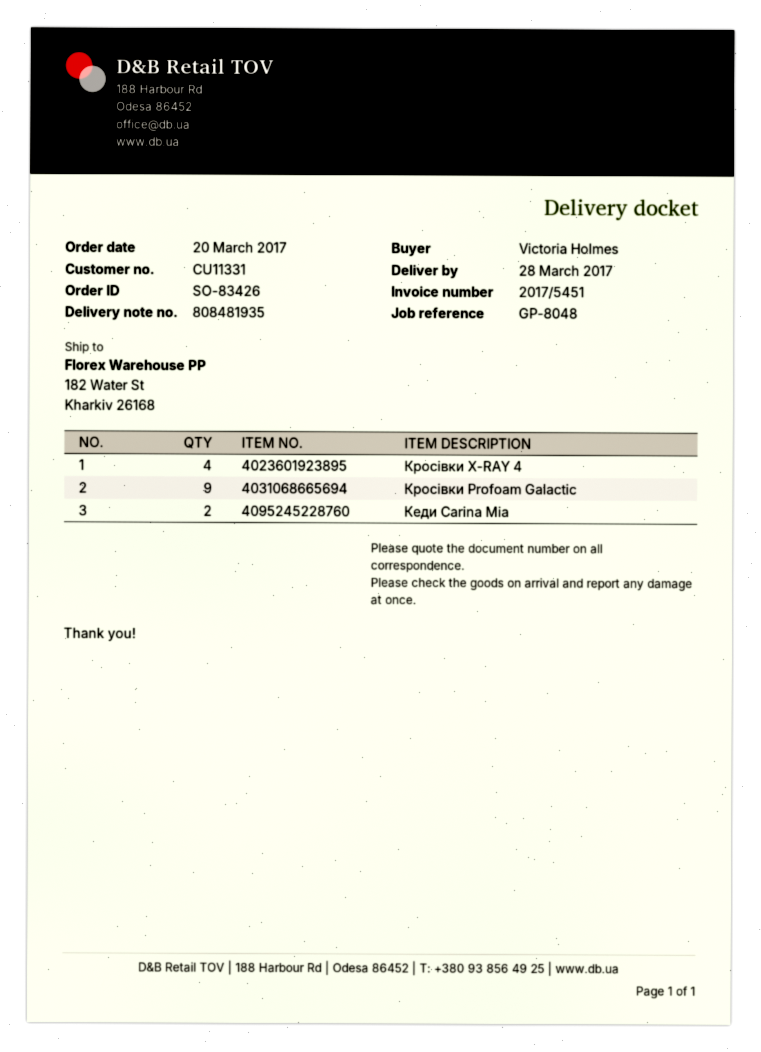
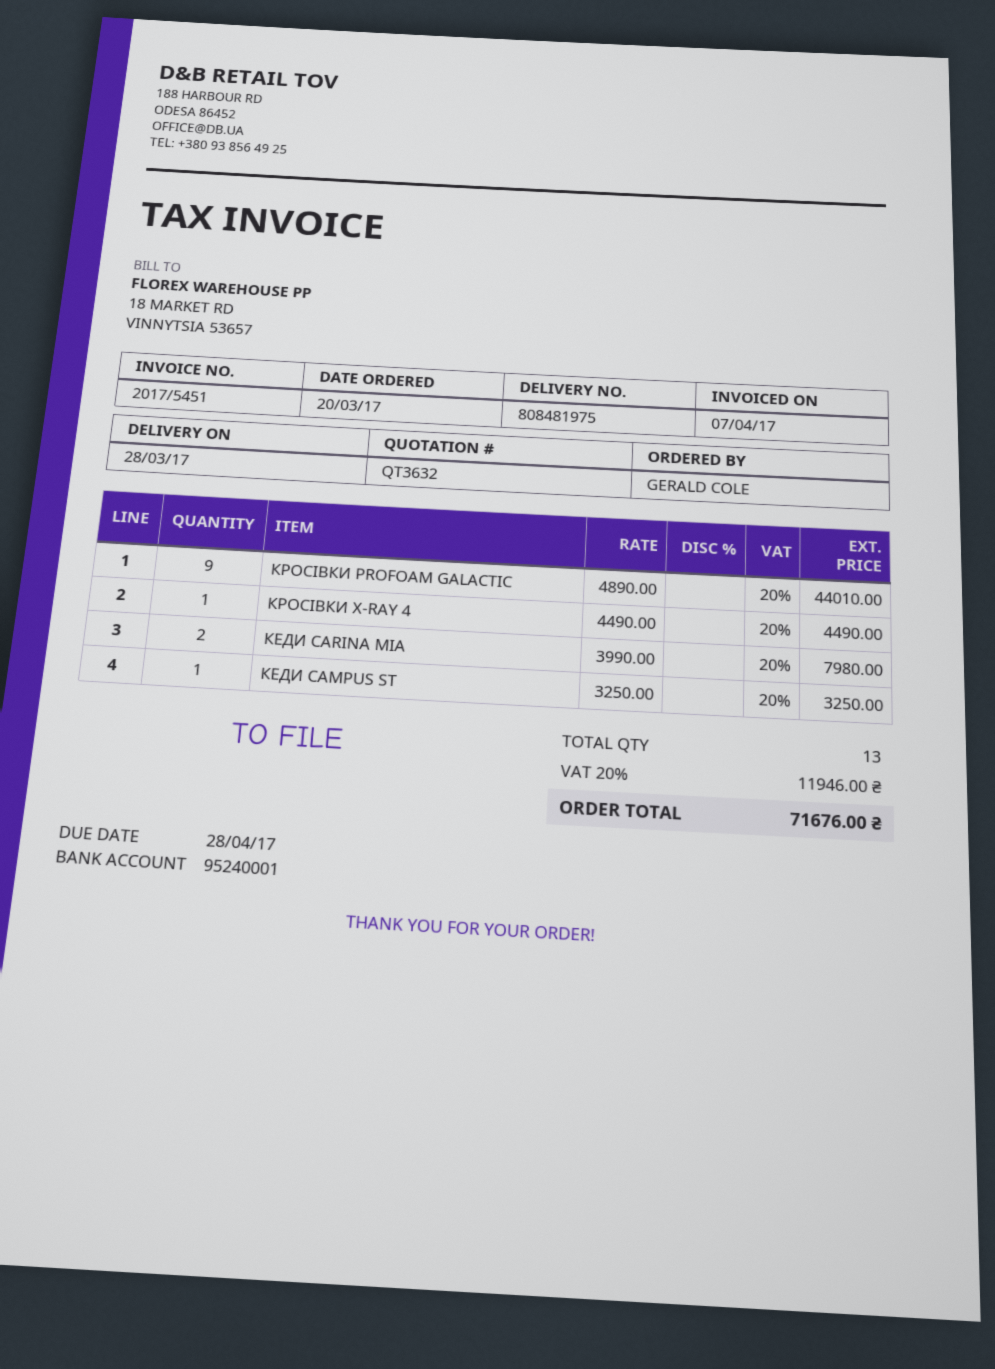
delivery note number: 808481935 -> 808481975
ordered by: Victoria Holmes -> GERALD COLE
Кросівки X-RAY 4: 4 -> 1
КЕДИ CAMPUS ST: none -> 1

